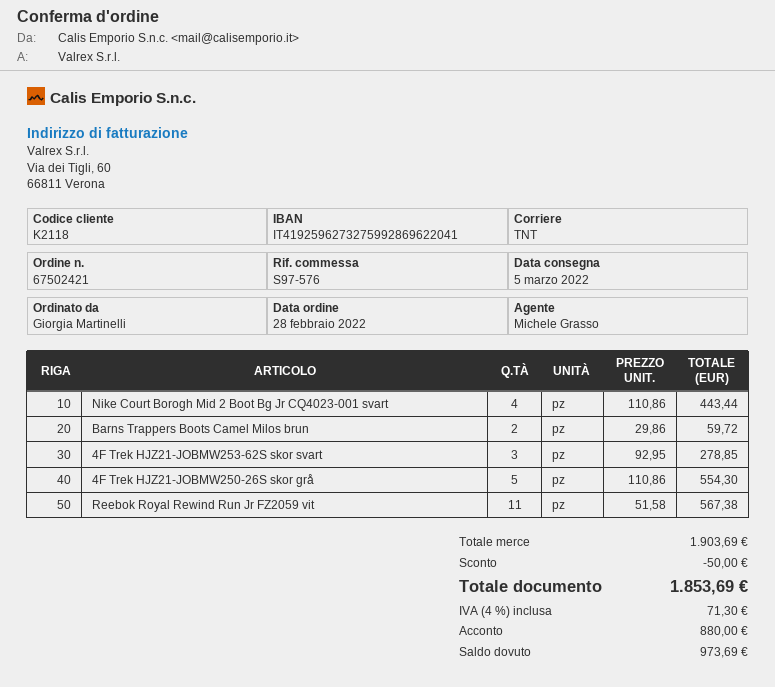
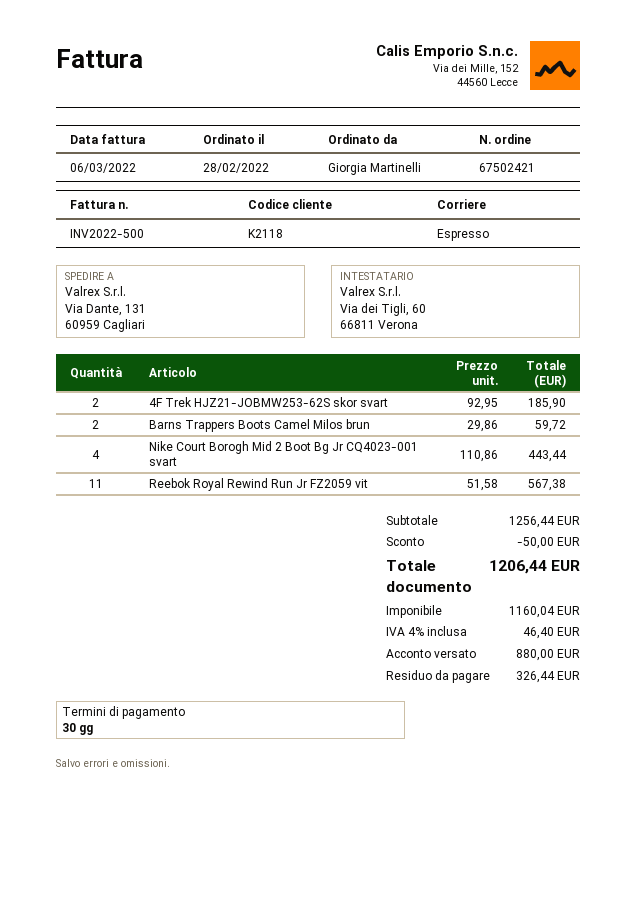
shipping method: TNT -> express
4F Trek HJZ21-JOBMW253-62S skor svart: 3 x 92.95 = 278.85 -> 2 x 92.95 = 185.90
4F Trek HJZ21-JOBMW250-26S skor grå: 5 x 110.86 = 554.30 -> none
subtotal: 1903.69 -> 1256.44
tax: 4% = 71.30 -> 4% = 46.40
total: 1853.69 -> 1206.44
balance: 973.69 -> 326.44

